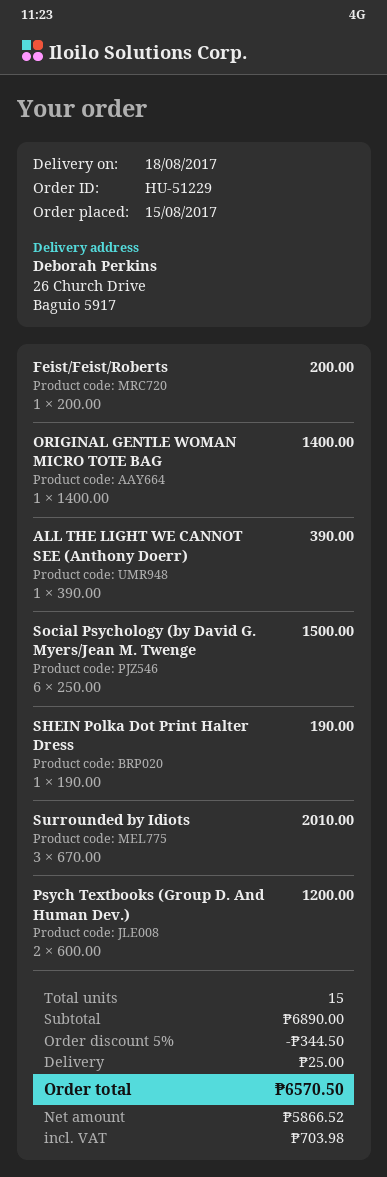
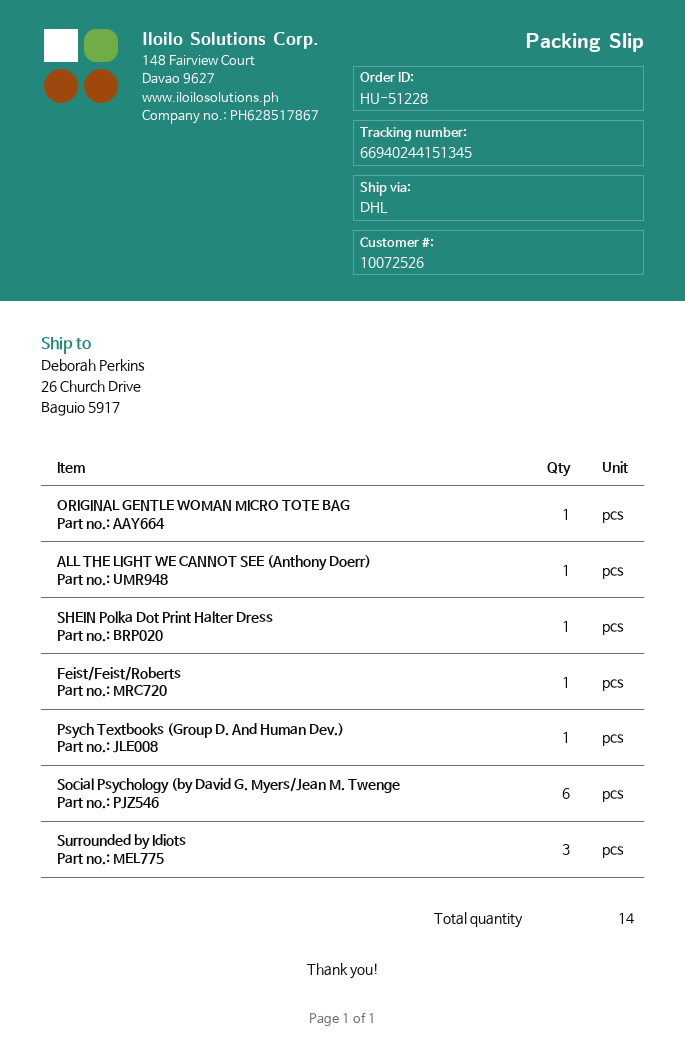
order number: HU-51229 -> HU-51228
Psych Textbooks (Group D. And Human Dev.): 2 -> 1
total quantity: 15 -> 14

